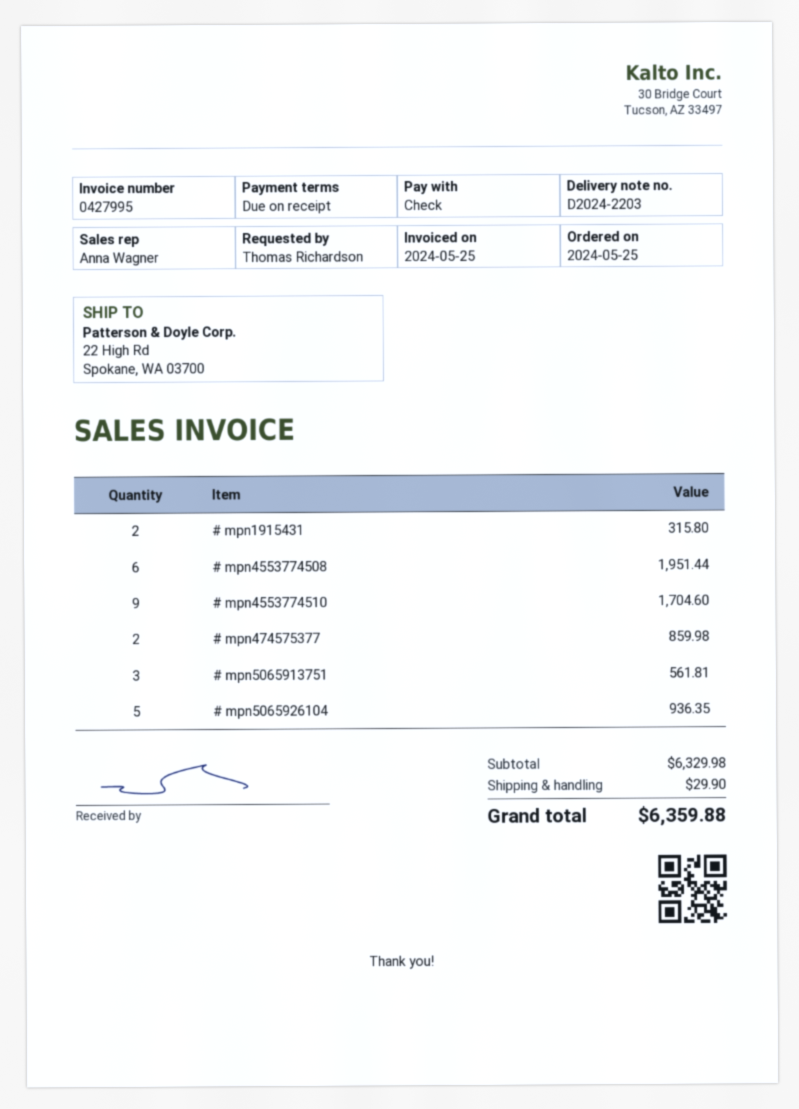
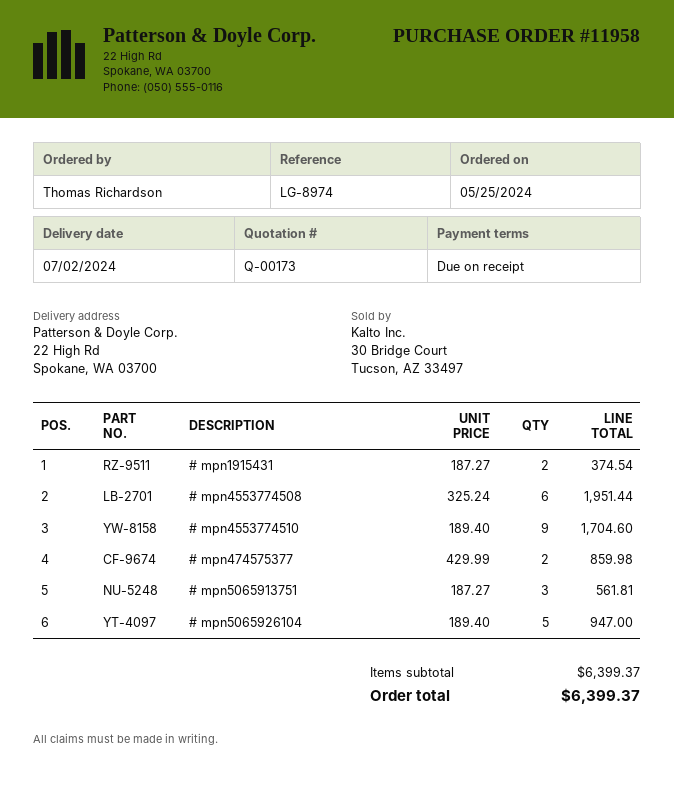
# mpn1915431: 2 for 315.80 -> 2 for 374.54
# mpn5065926104: 5 for 936.35 -> 5 for 947.00
subtotal: 6329.98 -> 6399.37
shipping: 29.90 -> none
total: 6359.88 -> 6399.37

